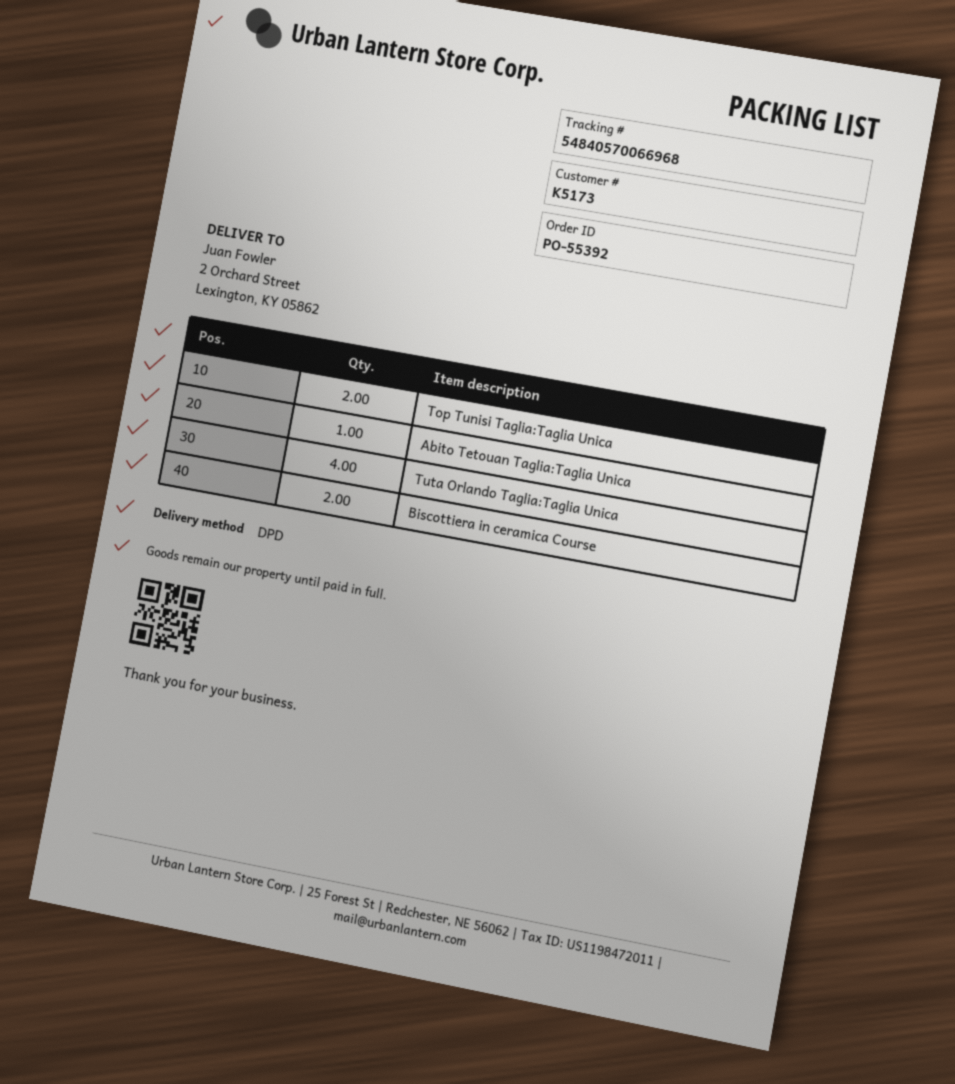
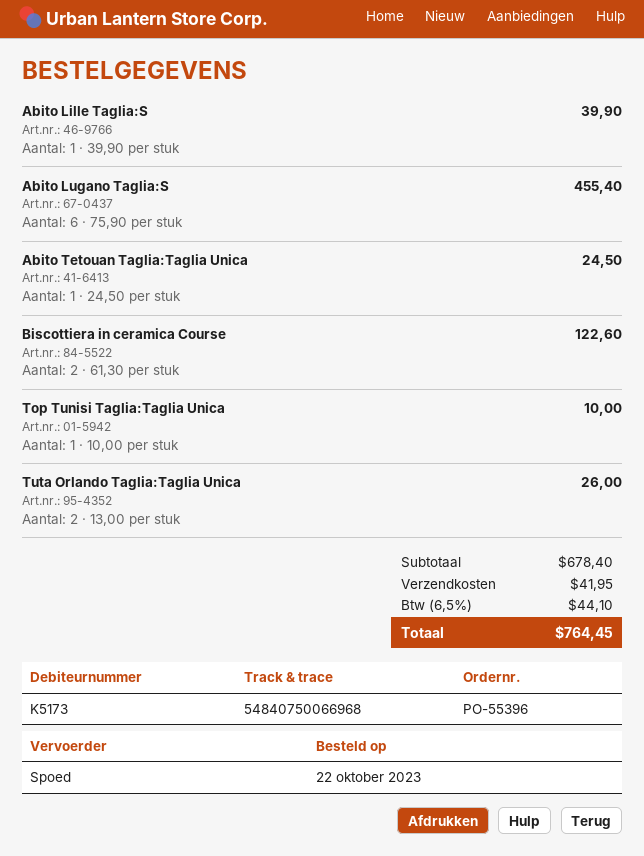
order number: PO-55392 -> PO-55396
shipping method: DPD -> express
tracking number: 54840570066968 -> 54840750066968
Top Tunisi Taglia:Taglia Unica: 2 -> 1
Tuta Orlando Taglia:Taglia Unica: 4 -> 2
Abito Lille Taglia:S: none -> 1
Abito Lugano Taglia:S: none -> 6

